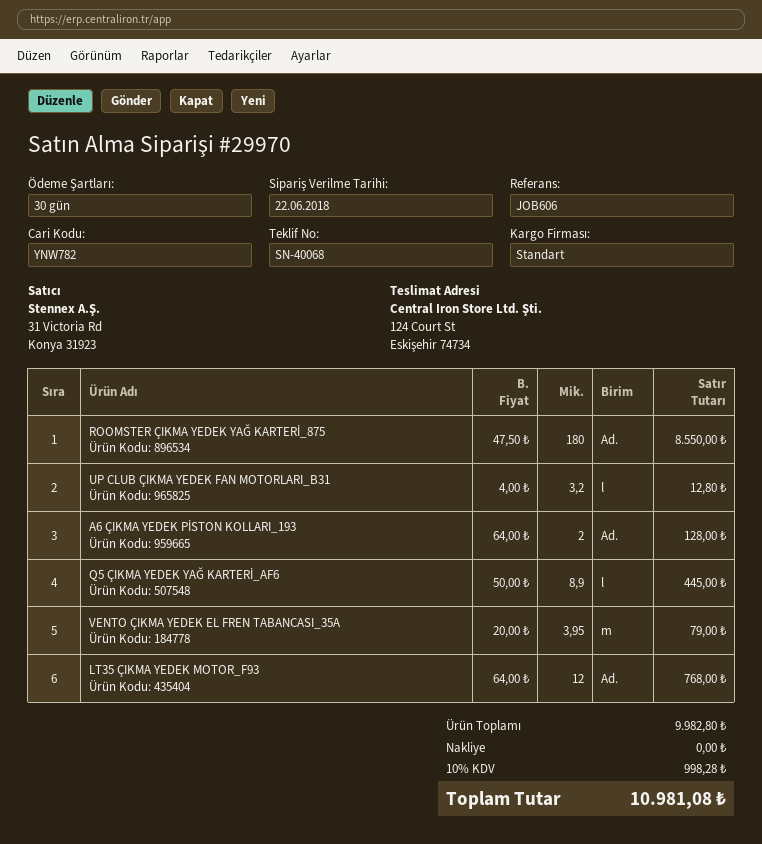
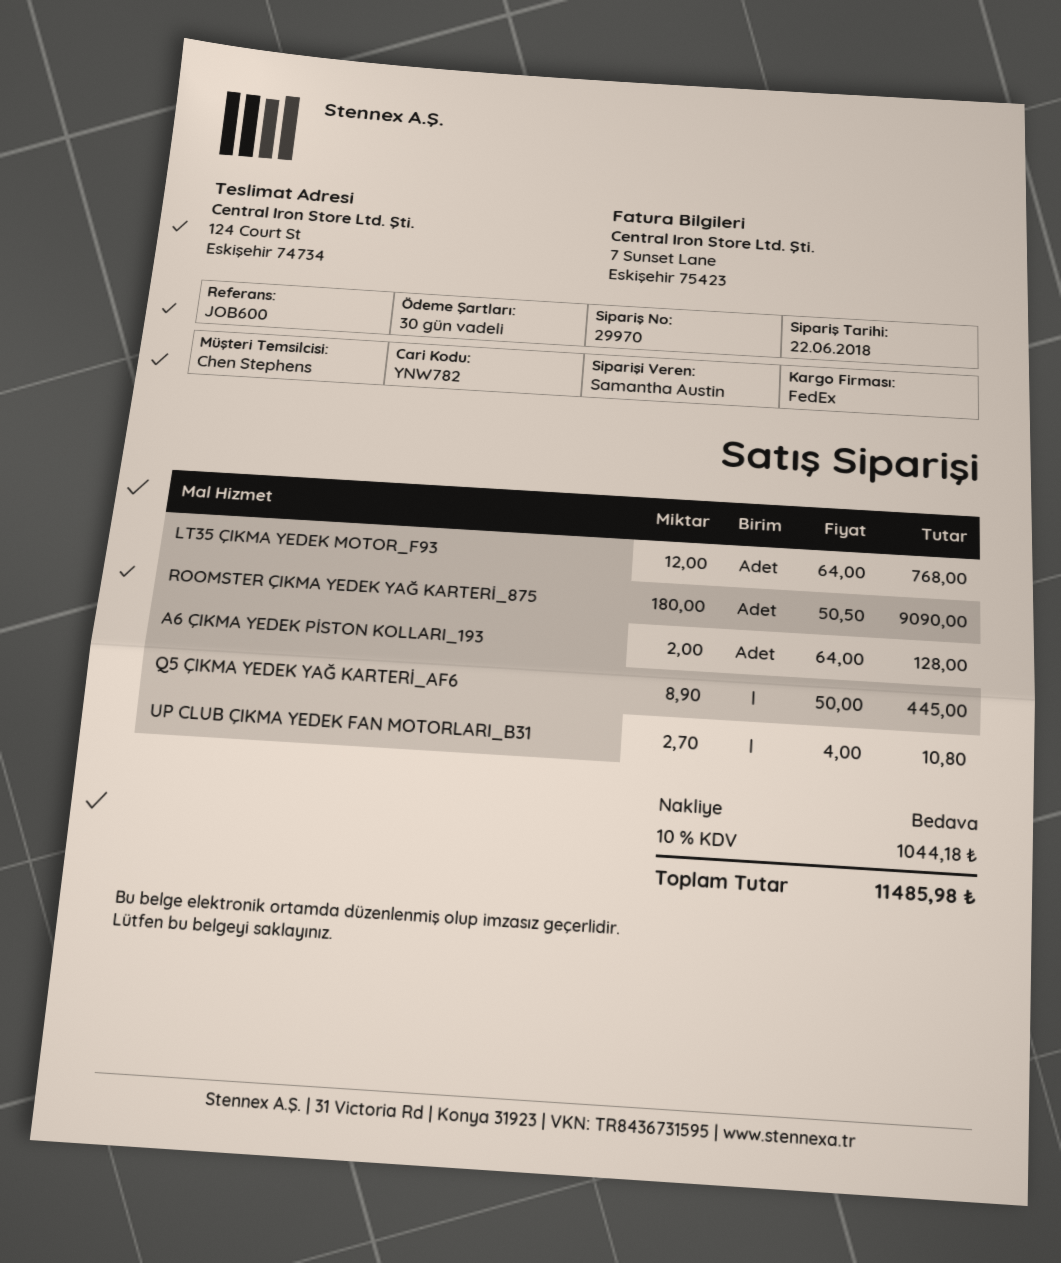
reference: JOB606 -> JOB600
shipping method: standard -> FedEx
ROOMSTER ÇIKMA YEDEK YAĞ KARTERİ_875: 180 x 47.50 = 8550.00 -> 180 x 50.50 = 9090.00
UP CLUB ÇIKMA YEDEK FAN MOTORLARI_B31: 3.2 x 4.00 = 12.80 -> 2.7 x 4.00 = 10.80
VENTO ÇIKMA YEDEK EL FREN TABANCASI_35A: 3.95 x 20.00 = 79.00 -> none
tax: 10% = 998.28 -> 10% = 1044.18
total: 10981.08 -> 11485.98

